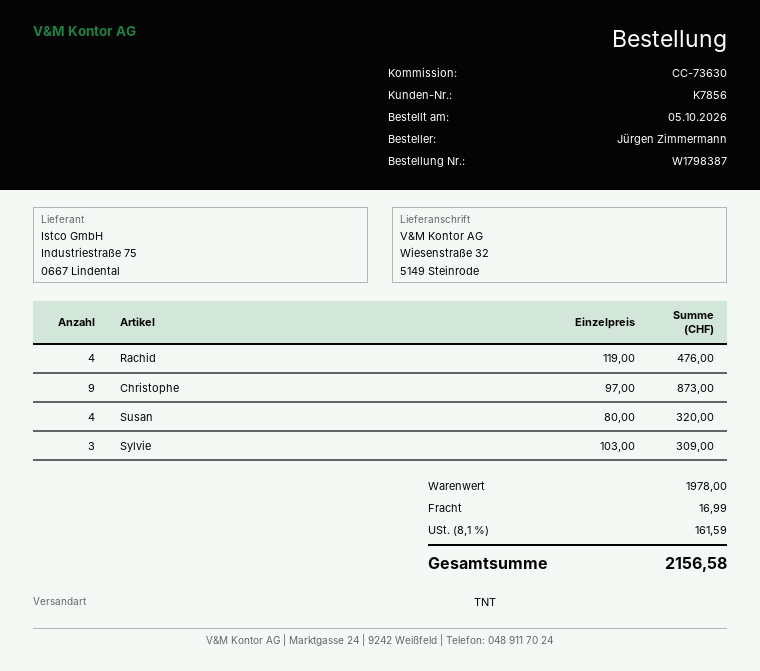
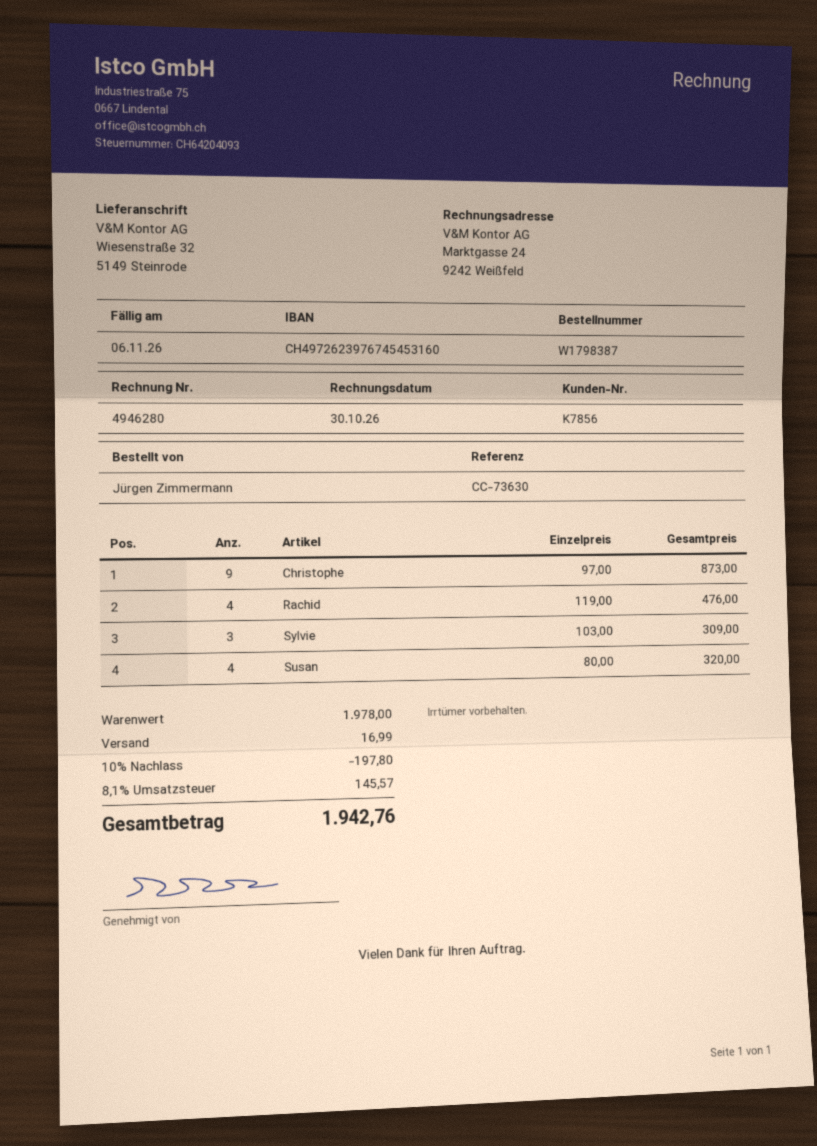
discount: none -> 10% = 197.80
tax: 8.1% = 161.59 -> 8.1% = 145.57
total: 2156.58 -> 1942.76

